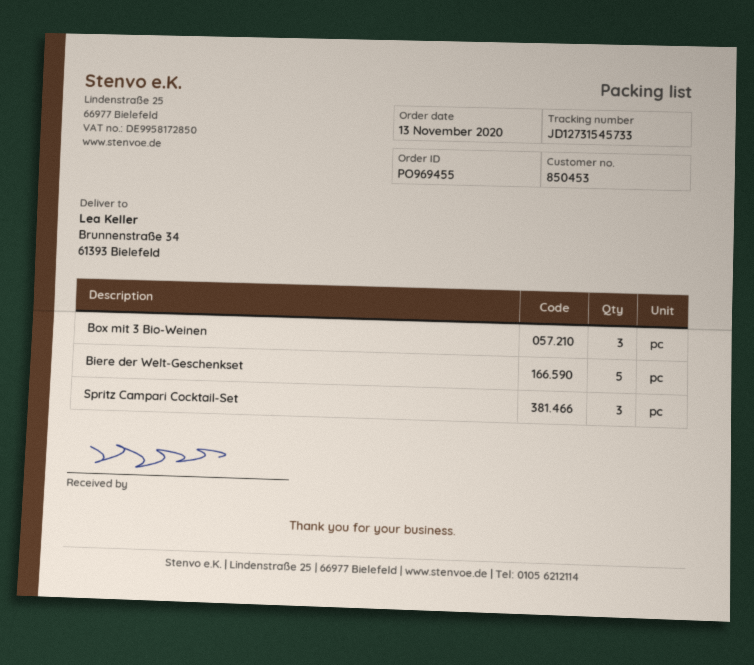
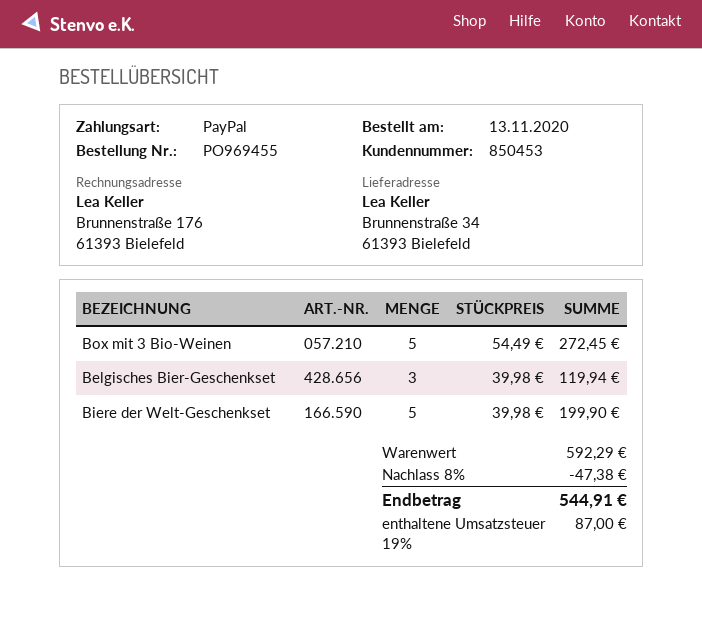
Box mit 3 Bio-Weinen: 3 -> 5
Spritz Campari Cocktail-Set: 3 -> none
Belgisches Bier-Geschenkset: none -> 3

